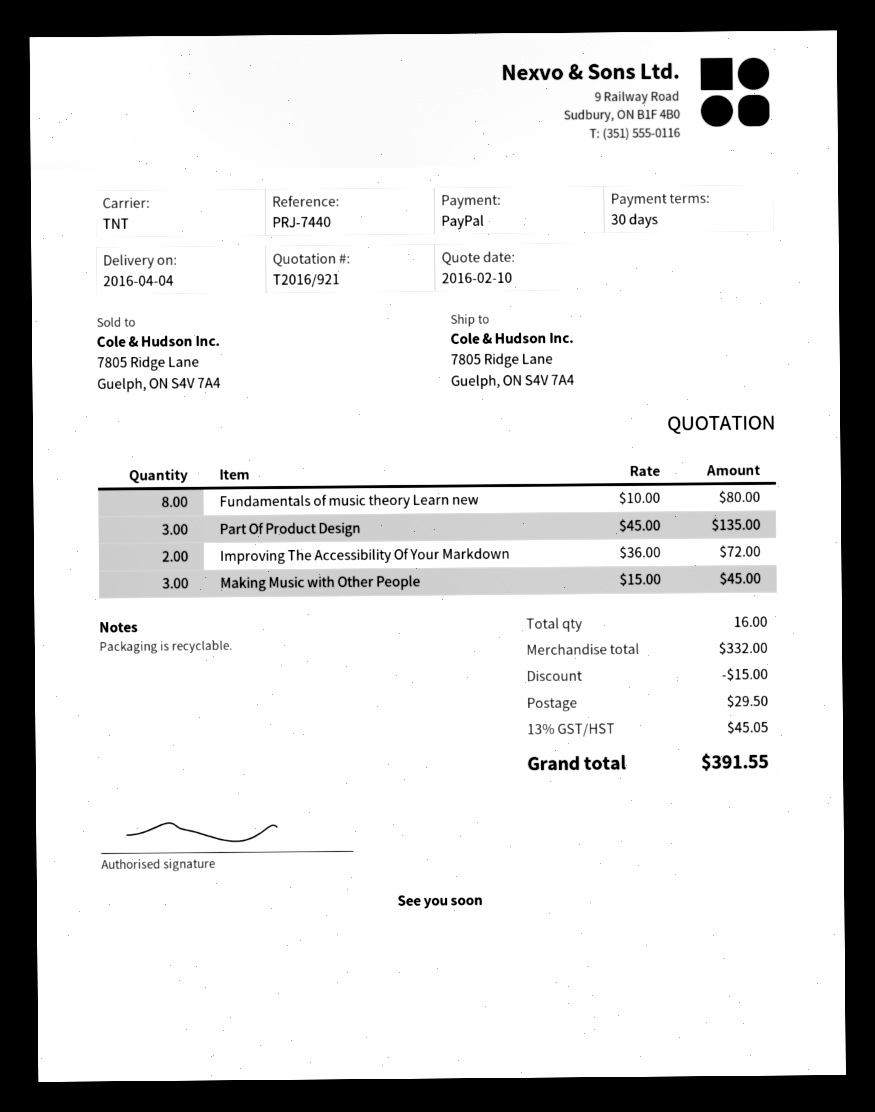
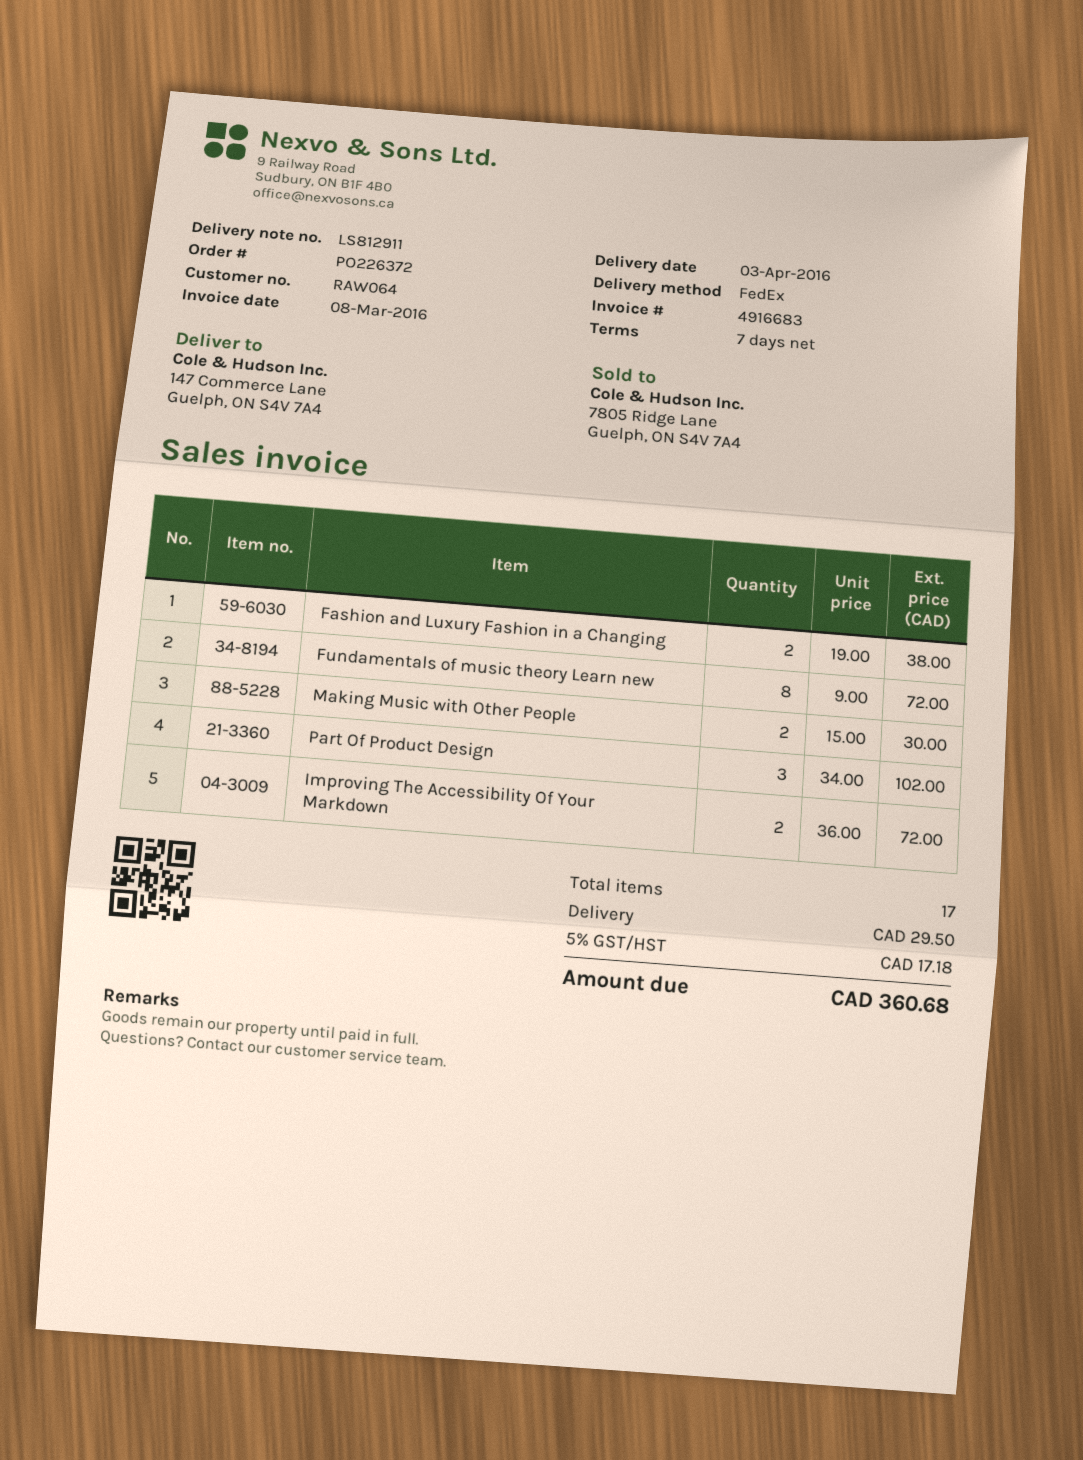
delivery date: 2016-04-04 -> 2016-04-03
payment terms: 30 days -> 7 days
shipping method: TNT -> FedEx
ship to: 7805 Ridge Lane, Guelph, ON S4V 7A4 -> 147 Commerce Lane, Guelph, ON S4V 7A4
Fundamentals of music theory Learn new: 8 x 10.00 = 80.00 -> 8 x 9.00 = 72.00
Part Of Product Design: 3 x 45.00 = 135.00 -> 3 x 34.00 = 102.00
Making Music with Other People: 3 x 15.00 = 45.00 -> 2 x 15.00 = 30.00
Fashion and Luxury Fashion in a Changing: none -> 2 x 19.00 = 38.00
total quantity: 16 -> 17
discount: 15.00 -> none
tax: 13% = 45.05 -> 5% = 17.18
total: 391.55 -> 360.68

